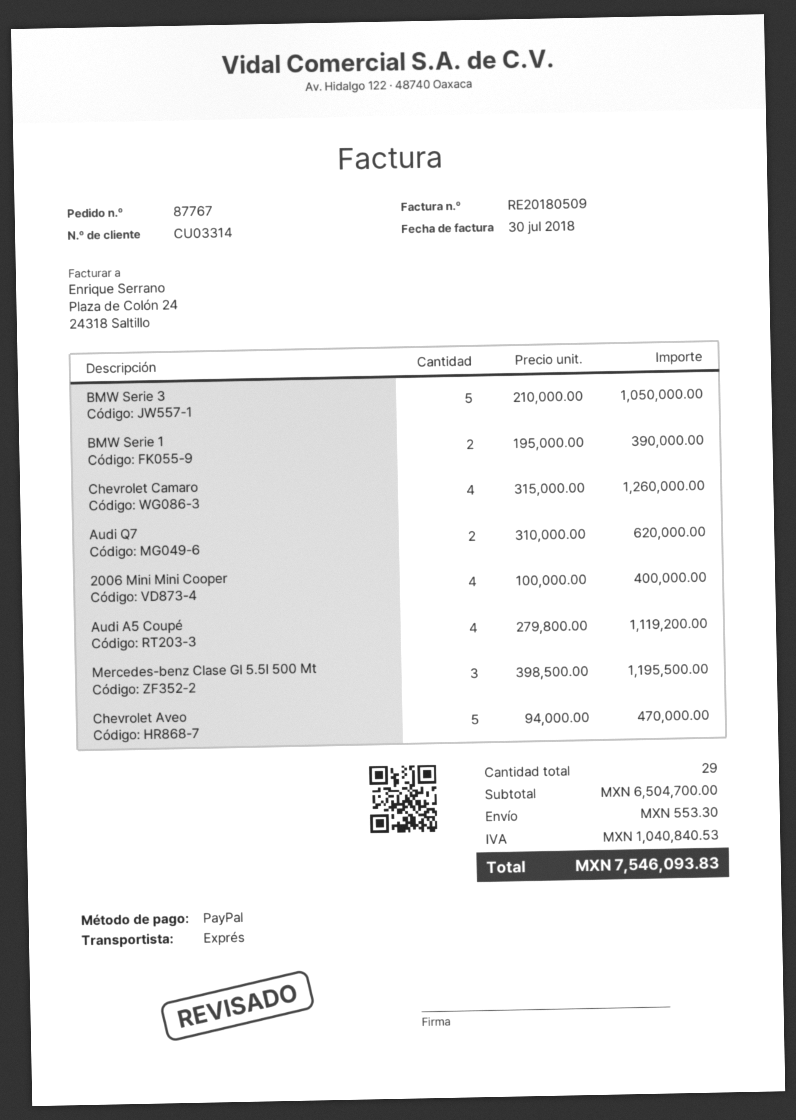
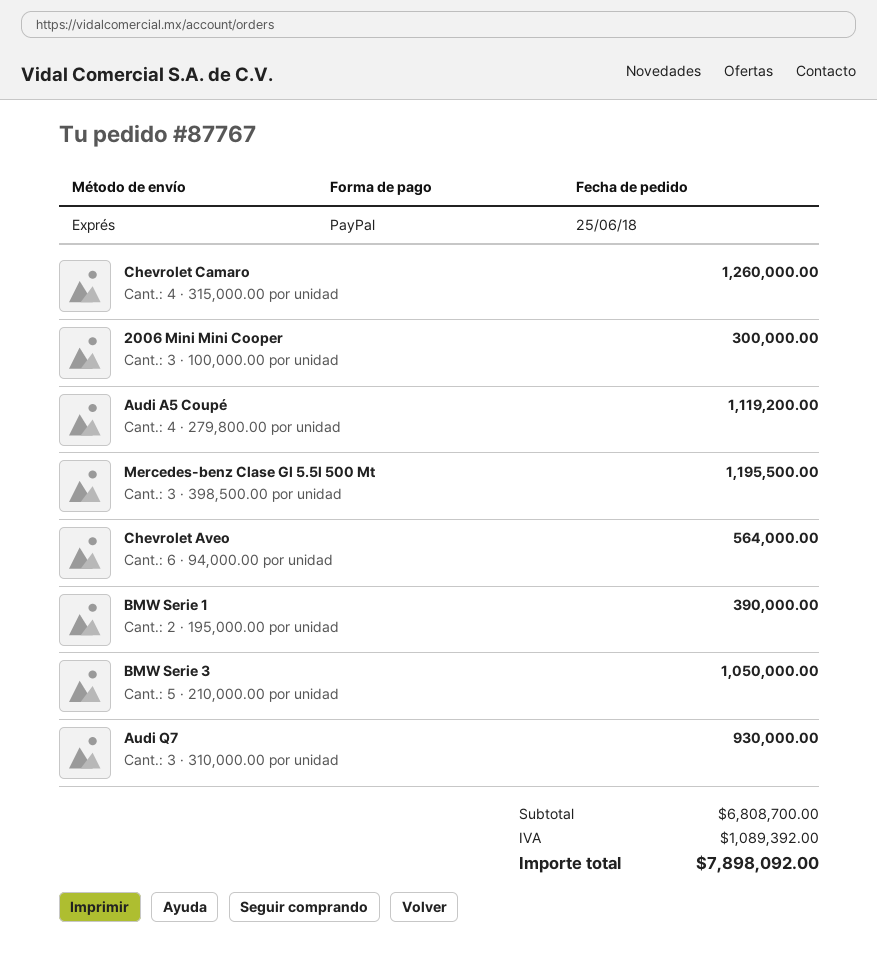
Audi Q7: 2 x 310000.00 = 620000.00 -> 3 x 310000.00 = 930000.00
2006 Mini Mini Cooper: 4 x 100000.00 = 400000.00 -> 3 x 100000.00 = 300000.00
Chevrolet Aveo: 5 x 94000.00 = 470000.00 -> 6 x 94000.00 = 564000.00
subtotal: 6504700.00 -> 6808700.00
shipping: 553.30 -> none
tax: 1040840.53 -> 1089392.00
total: 7546093.83 -> 7898092.00

